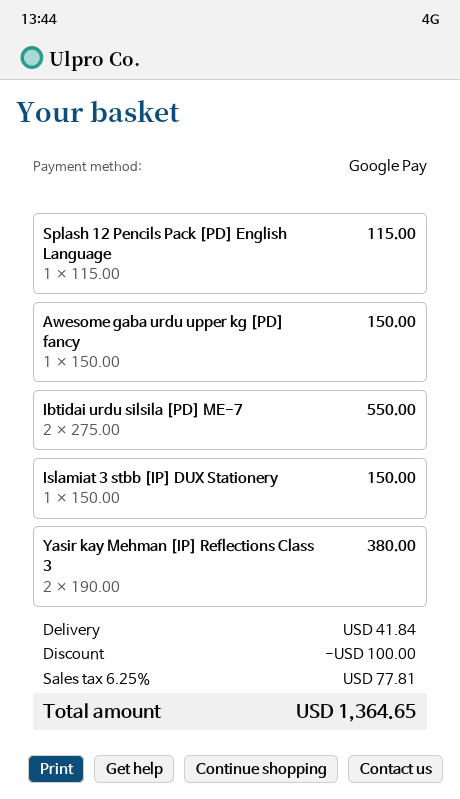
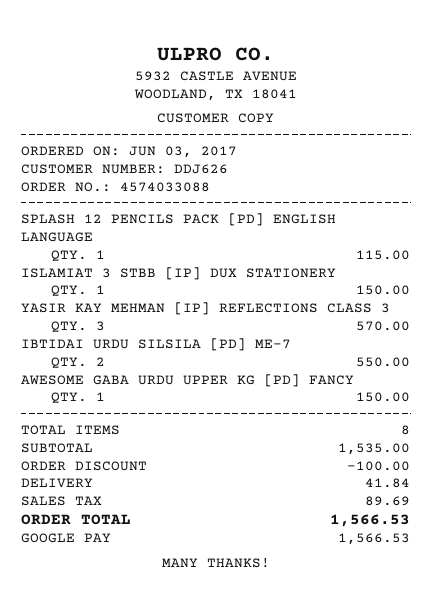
Yasir kay Mehman [IP] Reflections Class 3: 2 for 380.00 -> 3 for 570.00
tax: 77.81 -> 89.69
total: 1364.65 -> 1566.53

